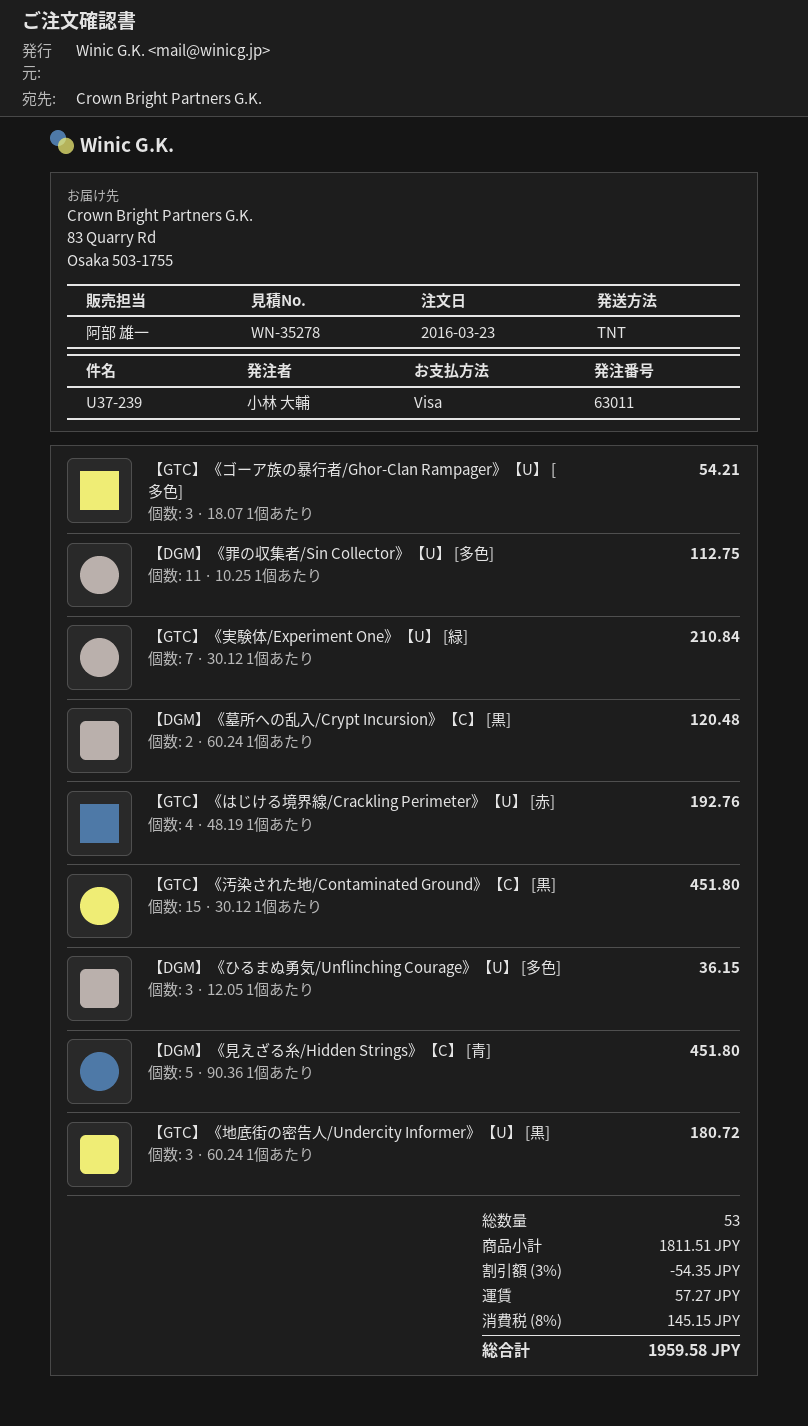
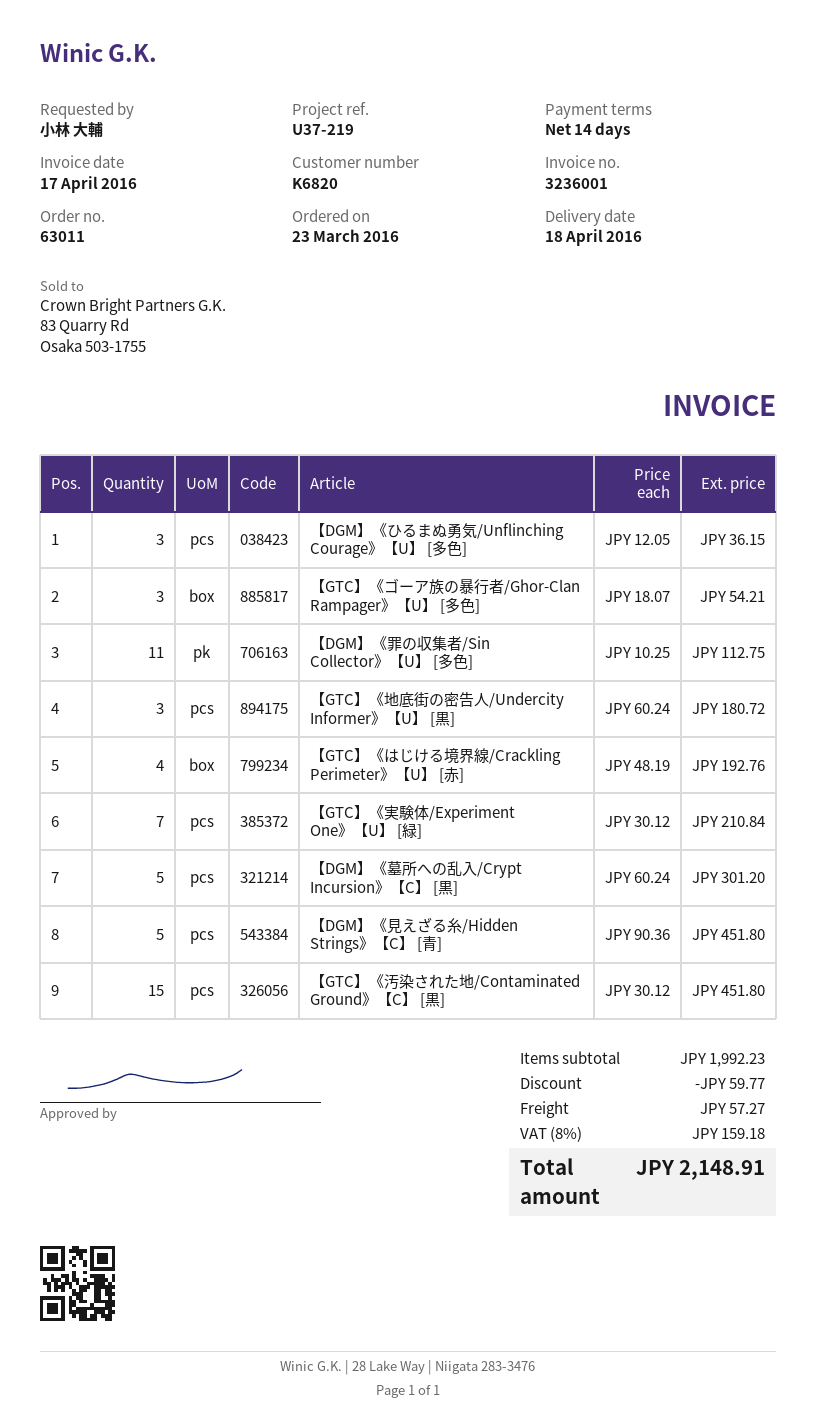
reference: U37-239 -> U37-219
【DGM】《墓所への乱入/Crypt Incursion》【C】 [黒]: 2 x 60.24 = 120.48 -> 5 x 60.24 = 301.20
subtotal: 1811.51 -> 1992.23
discount: 54.35 -> 59.77
tax: 8% = 145.15 -> 8% = 159.18
total: 1959.58 -> 2148.91

